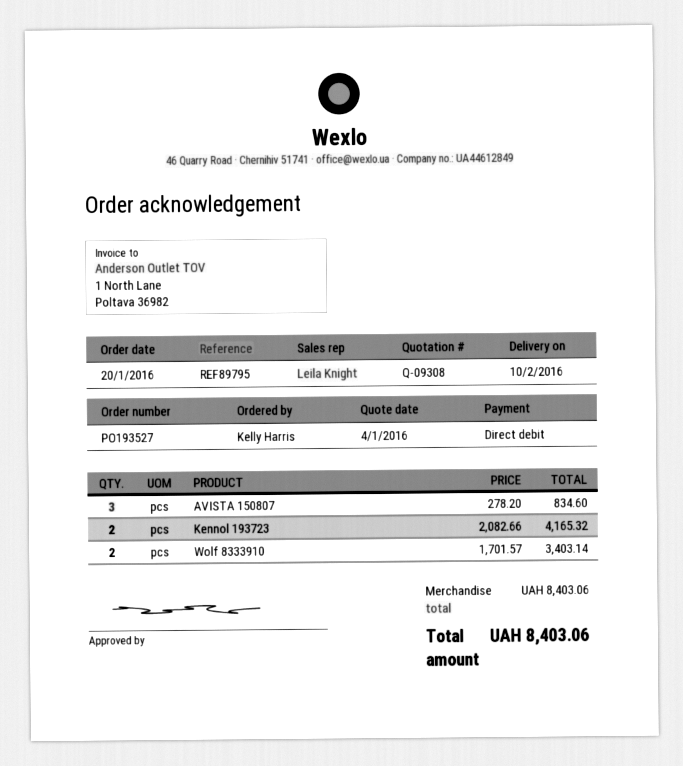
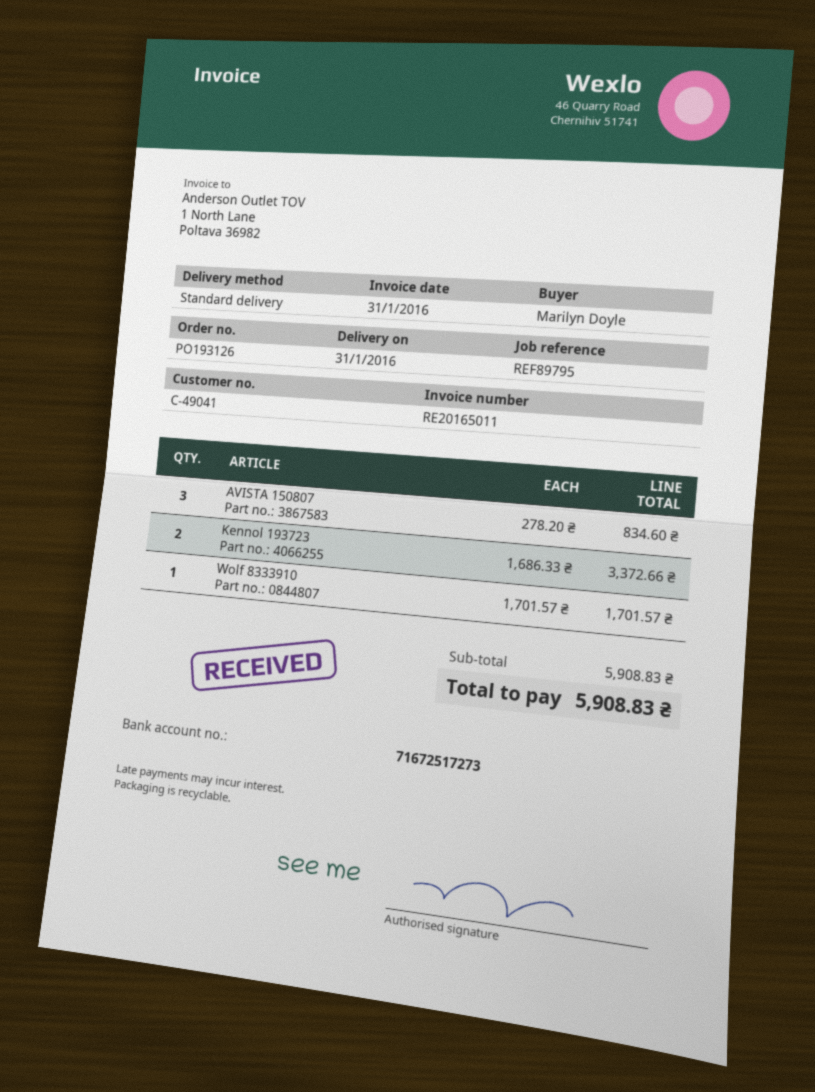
order number: PO193527 -> PO193126
delivery date: 2016-02-10 -> 2016-01-31
ordered by: Kelly Harris -> Marilyn Doyle
Kennol 193723: 2 x 2082.66 = 4165.32 -> 2 x 1686.33 = 3372.66
Wolf 8333910: 2 x 1701.57 = 3403.14 -> 1 x 1701.57 = 1701.57
subtotal: 8403.06 -> 5908.83
total: 8403.06 -> 5908.83

